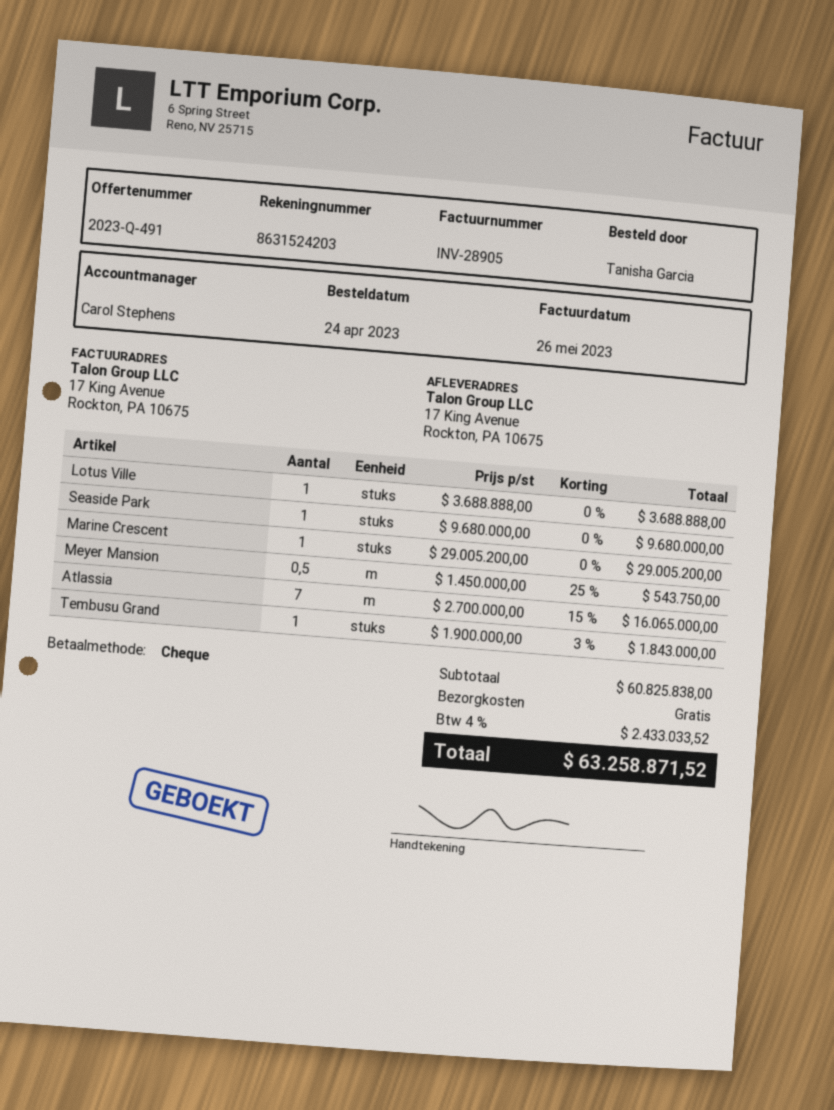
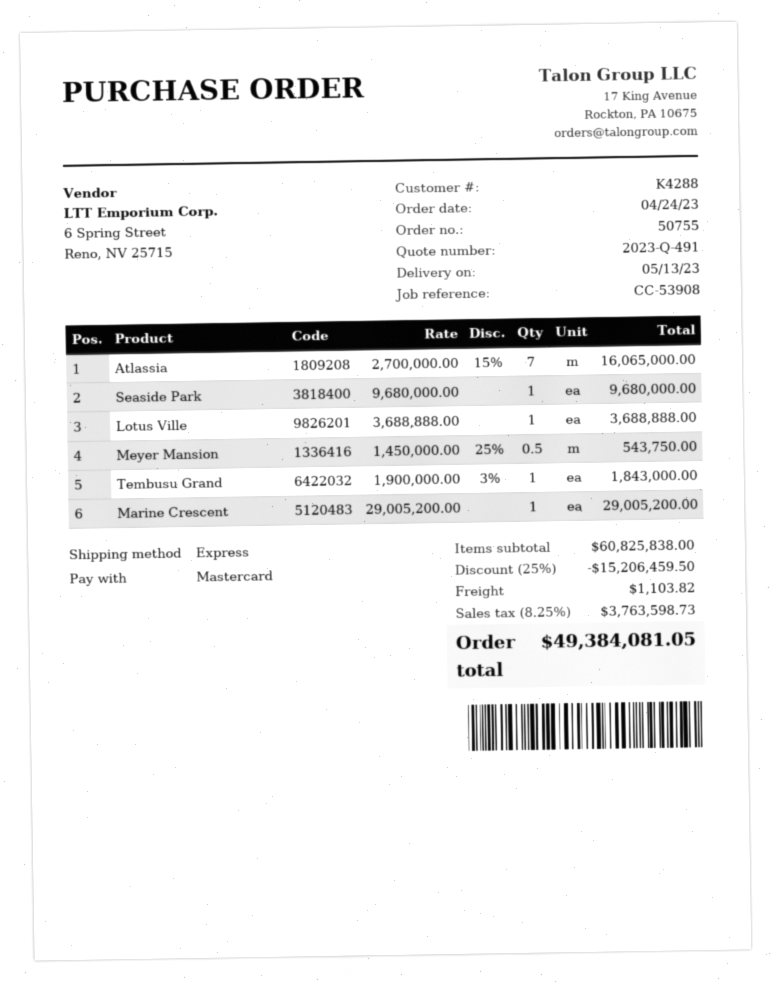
payment method: cheque -> Mastercard
discount: none -> 25% = 15206459.50
shipping: 0.00 -> 1103.82
tax: 4% = 2433033.52 -> 8.25% = 3763598.73
total: 63258871.52 -> 49384081.05

